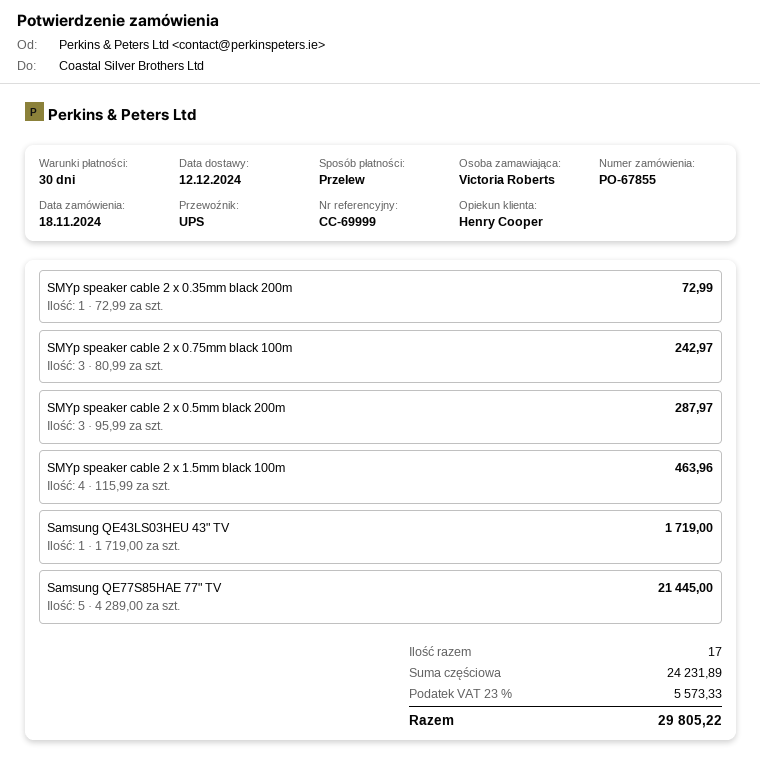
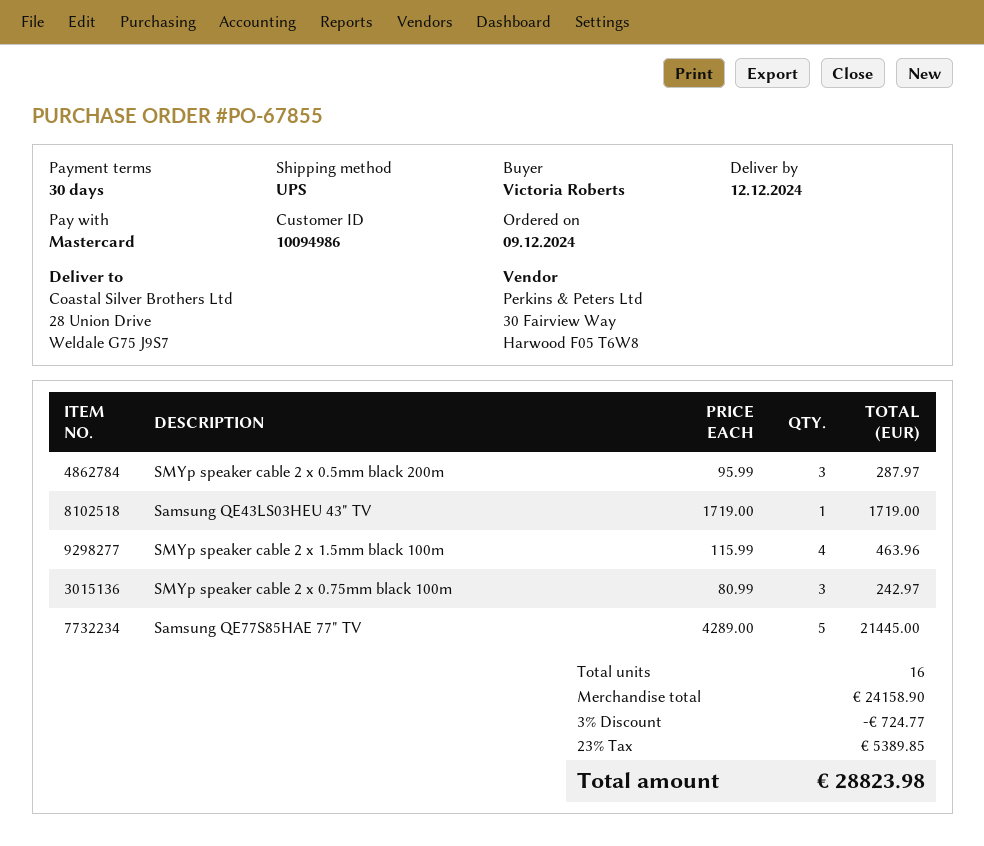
order date: 2024-11-18 -> 2024-12-09
payment method: bank transfer -> Mastercard
SMYp speaker cable 2 x 0.35mm black 200m: 1 x 72.99 = 72.99 -> none
total quantity: 17 -> 16
subtotal: 24231.89 -> 24158.90
discount: none -> 3% = 724.77
tax: 23% = 5573.33 -> 23% = 5389.85
total: 29805.22 -> 28823.98

